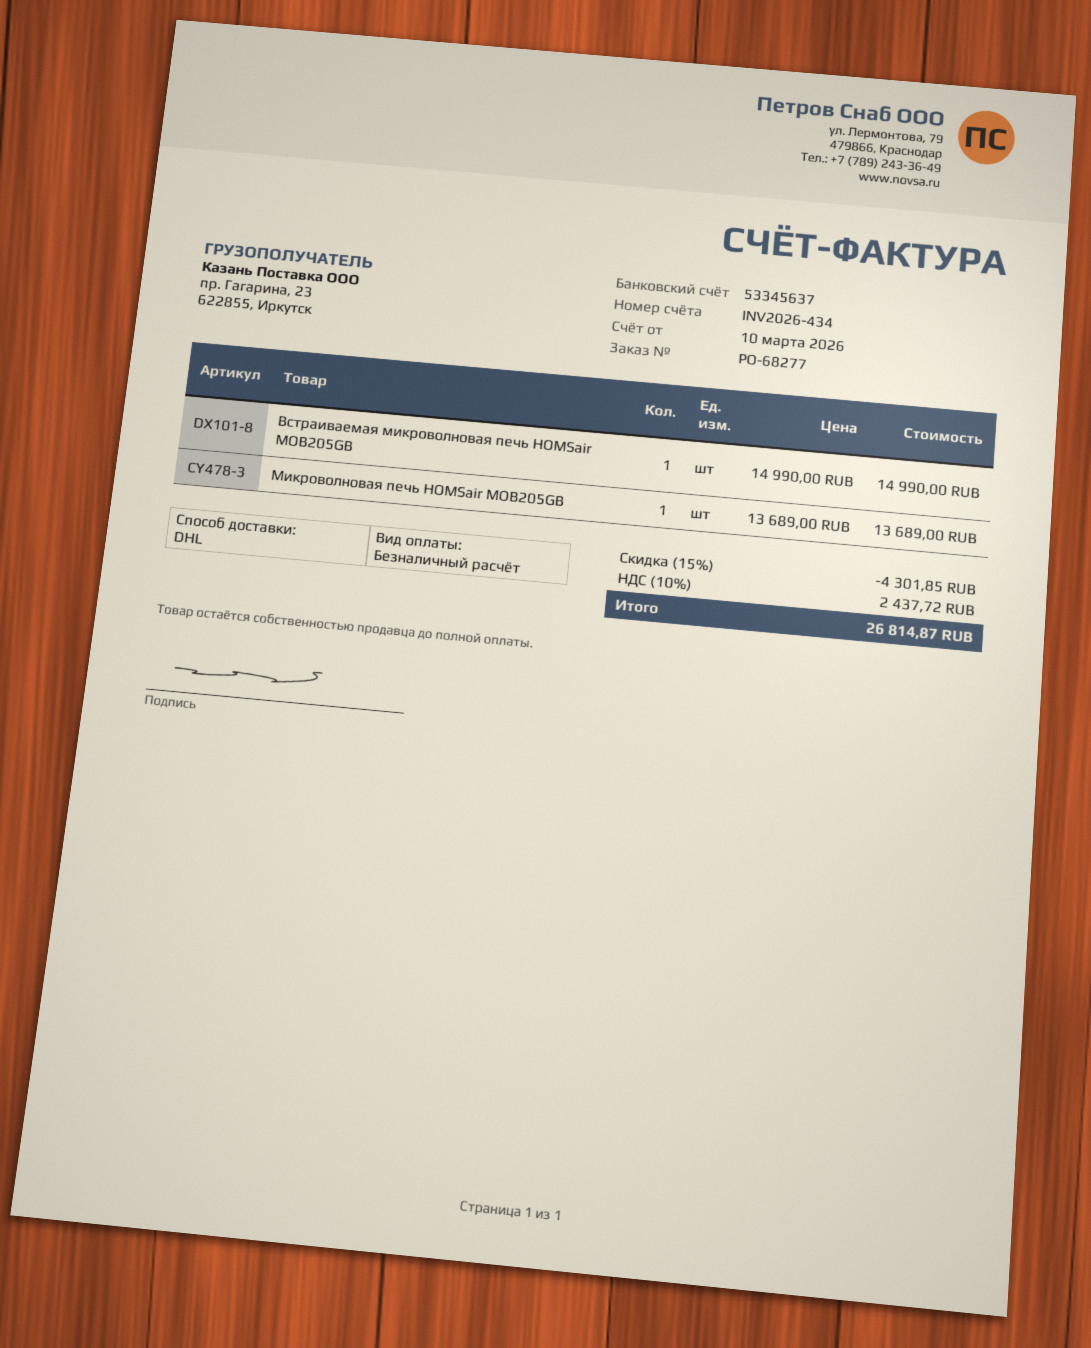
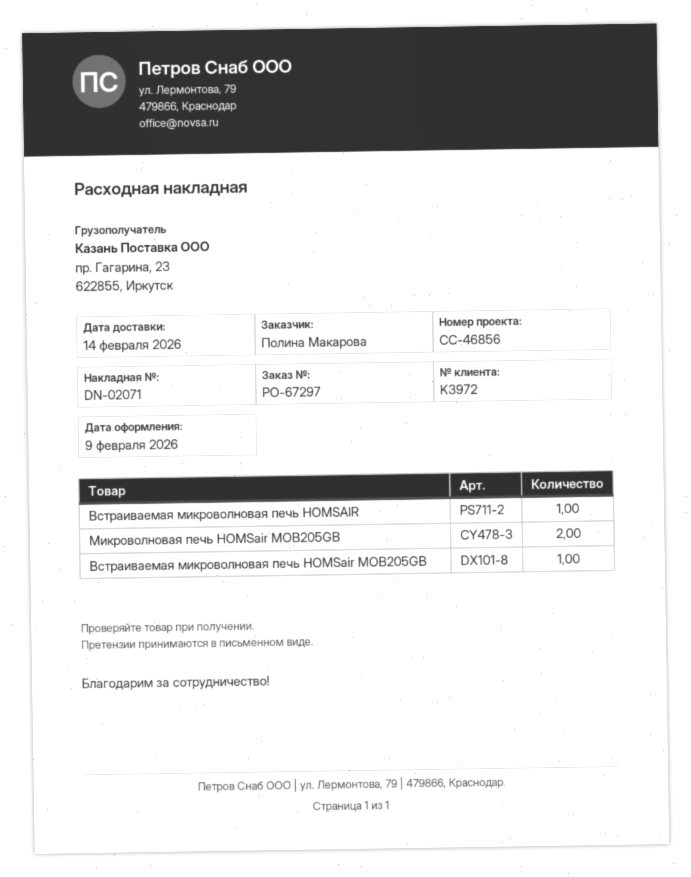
order number: PO-68277 -> PO-67297
Микроволновая печь HOMSair MOB205GB: 1 -> 2
Встраиваемая микроволновая печь HOMSAIR: none -> 1

